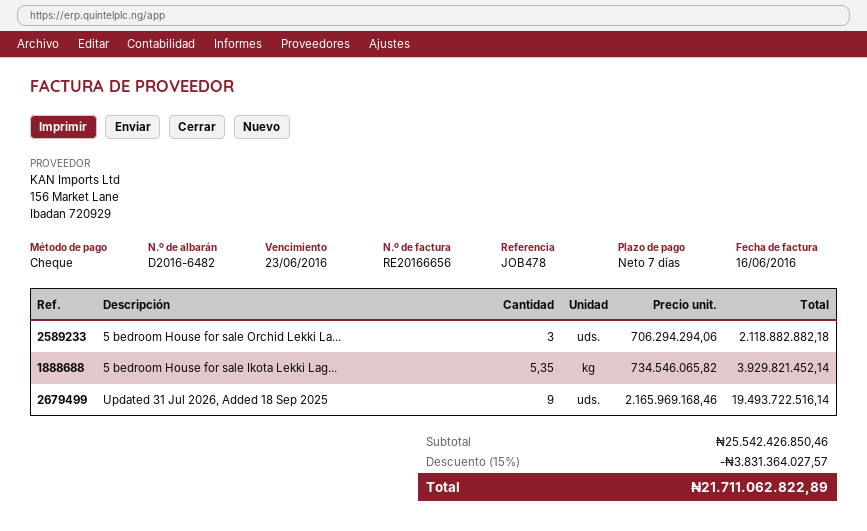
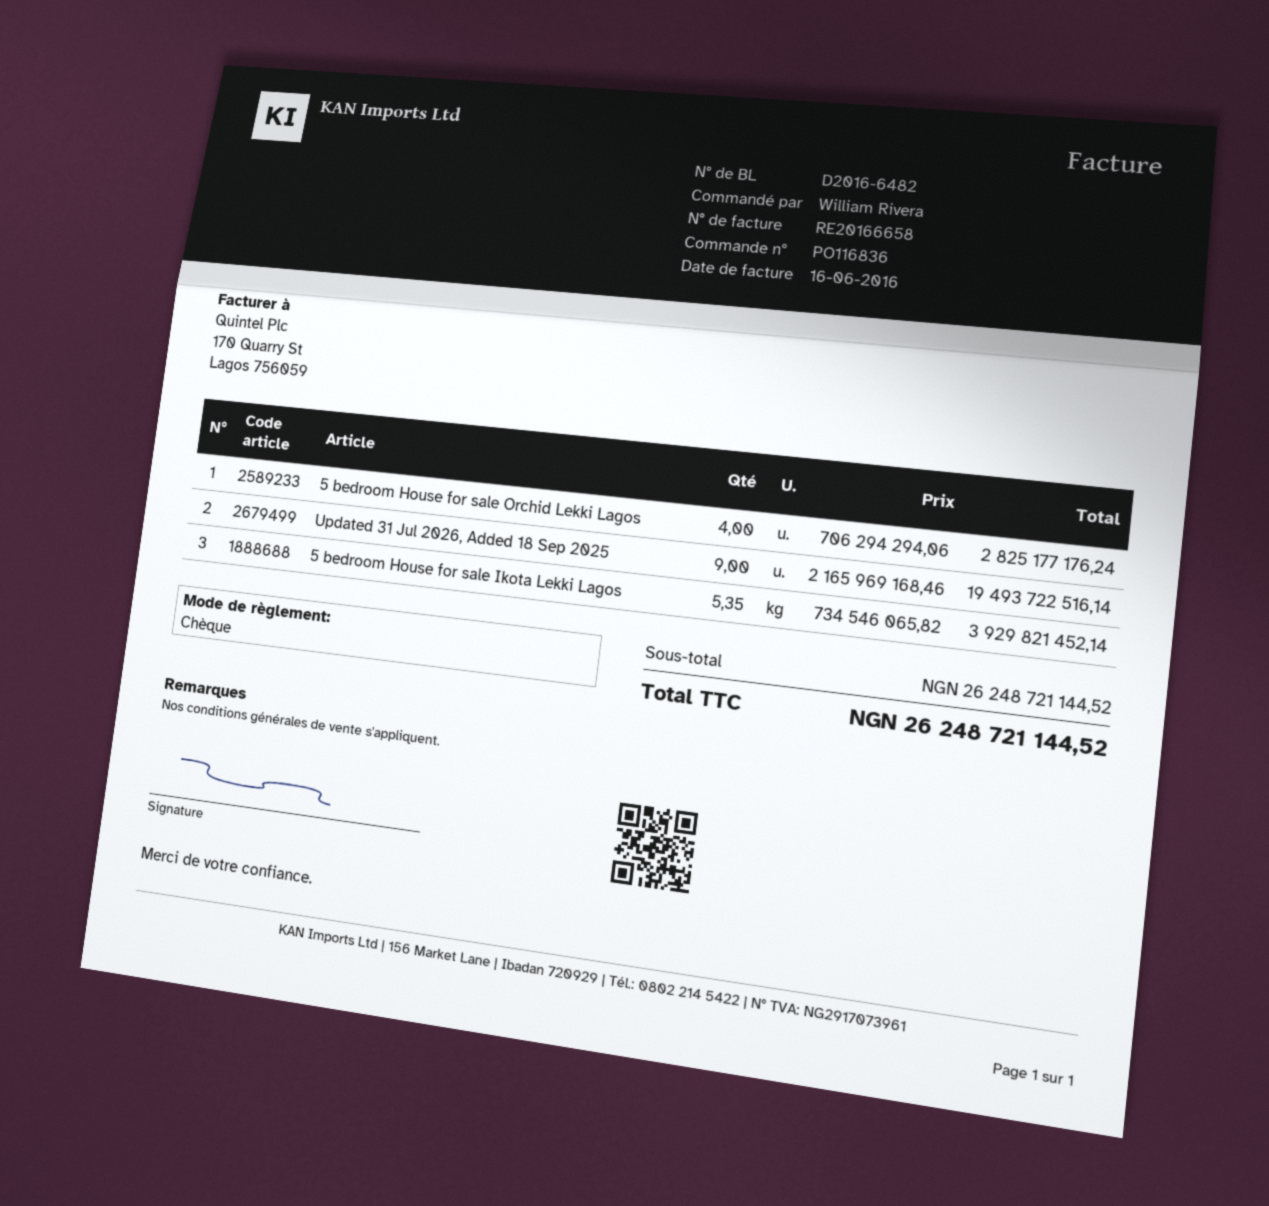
invoice number: RE20166656 -> RE20166658
5 bedroom House for sale Orchid Lekki La...: 3 x 706294294.06 = 2118882882.18 -> 4 x 706294294.06 = 2825177176.24
subtotal: 25542426850.46 -> 26248721144.52
discount: 15% = 3831364027.57 -> none
total: 21711062822.89 -> 26248721144.52

